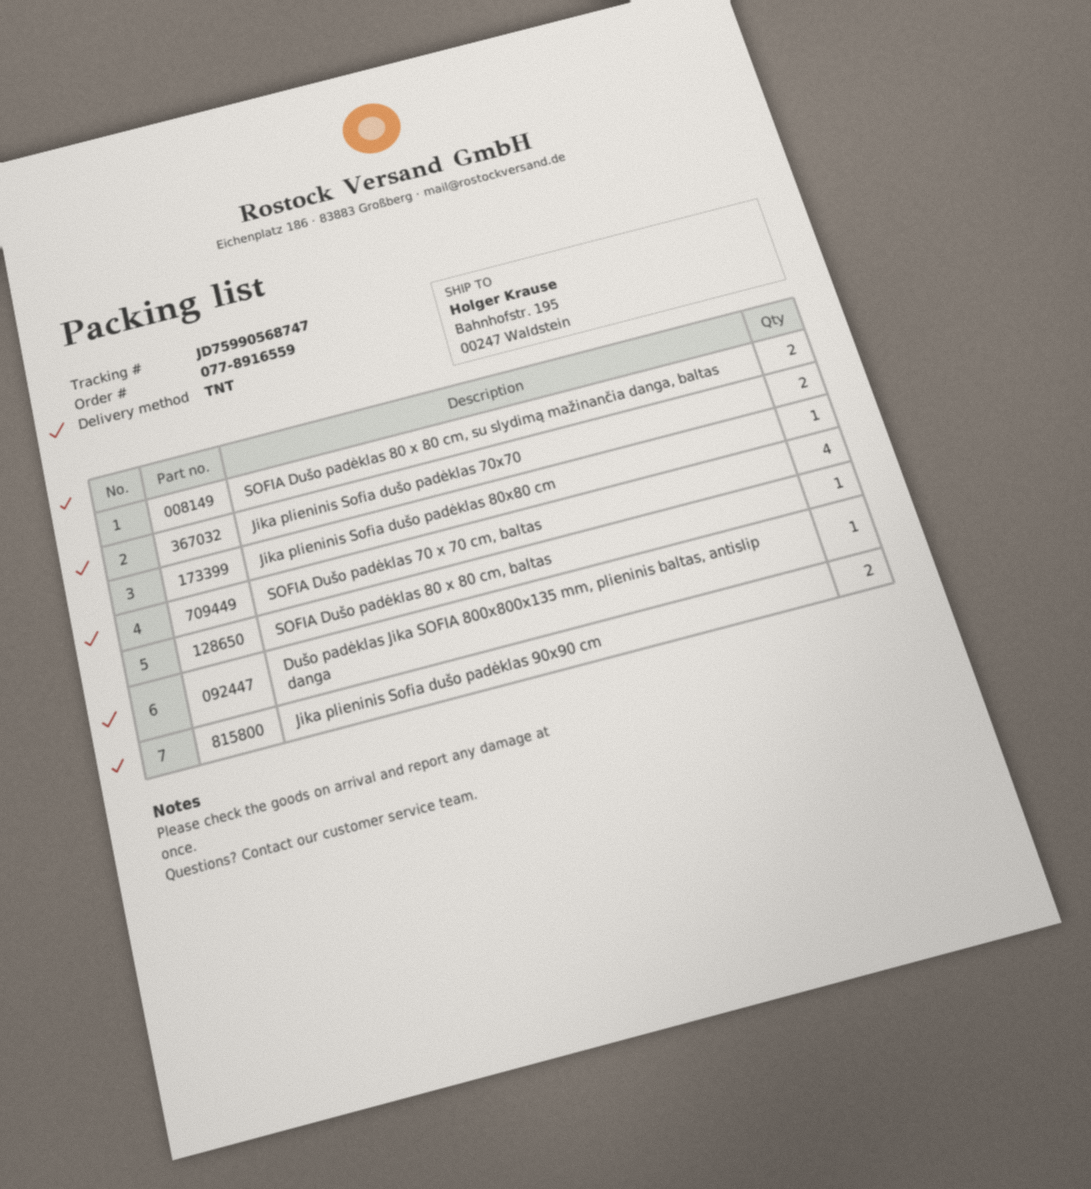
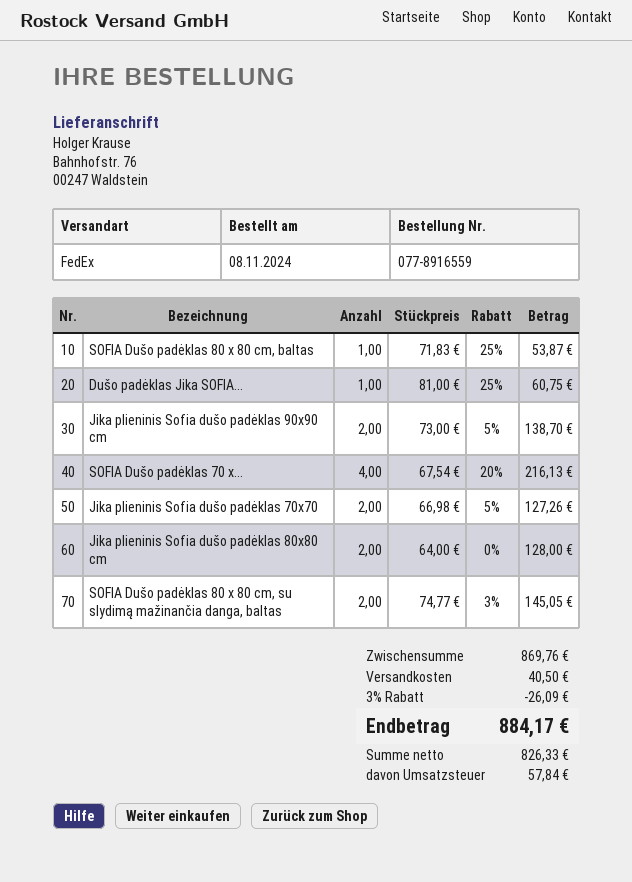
shipping method: TNT -> FedEx
ship to: Bahnhofstr. 195, 00247 Waldstein -> Bahnhofstr. 76, 00247 Waldstein
Jika plieninis Sofia dušo padėklas 80x80 cm: 1 -> 2

